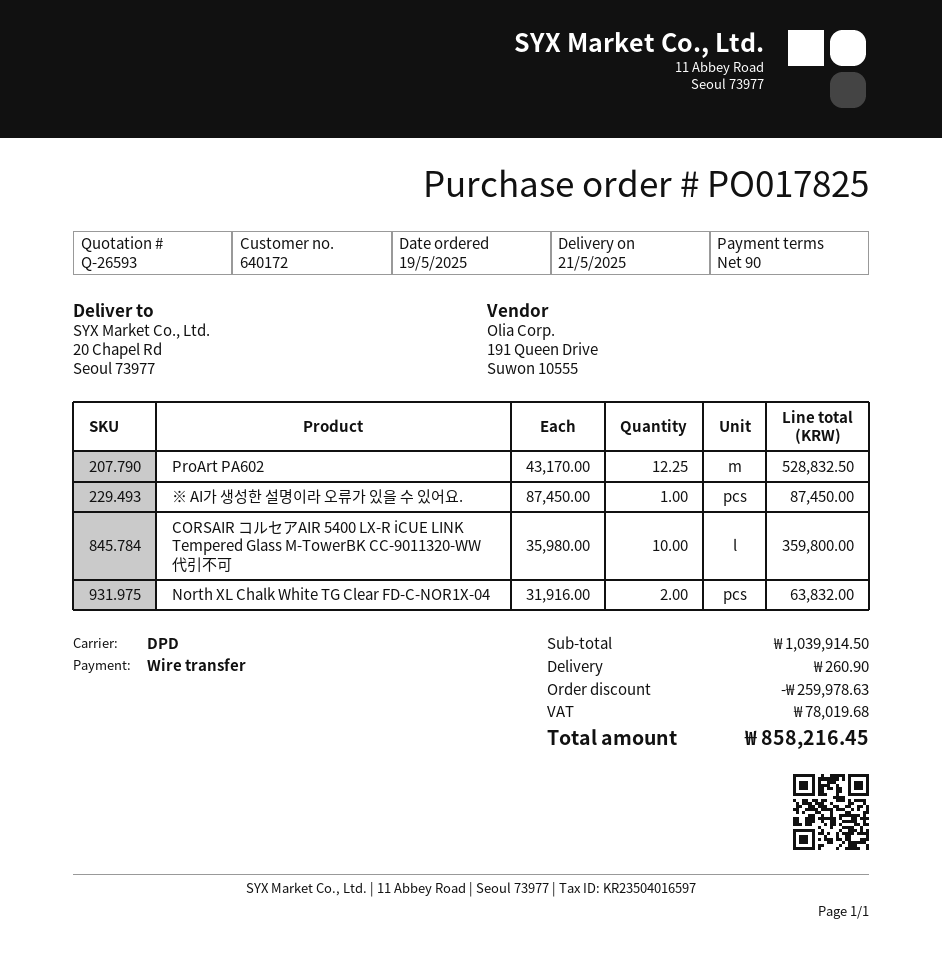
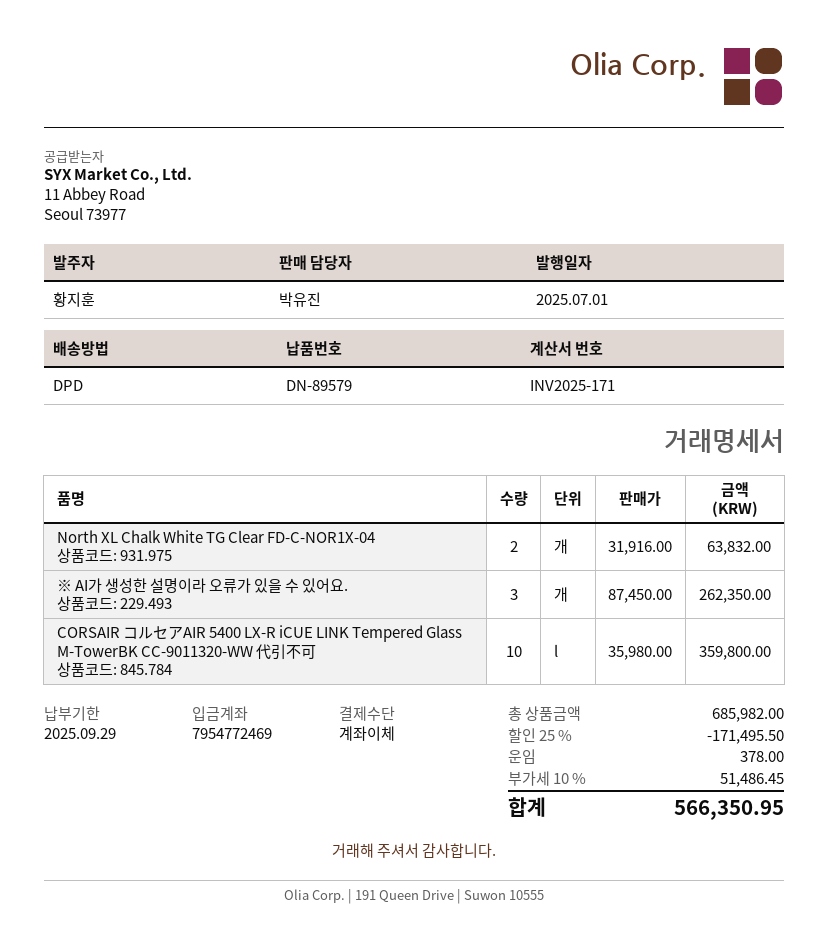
ProArt PA602: 12.25 x 43170.00 = 528832.50 -> none
※ AI가 생성한 설명이라 오류가 있을 수 있어요.: 1 x 87450.00 = 87450.00 -> 3 x 87450.00 = 262350.00
subtotal: 1039914.50 -> 685982.00
discount: 259978.63 -> 171495.50
shipping: 260.90 -> 378.00
tax: 78019.68 -> 51486.45
total: 858216.45 -> 566350.95

